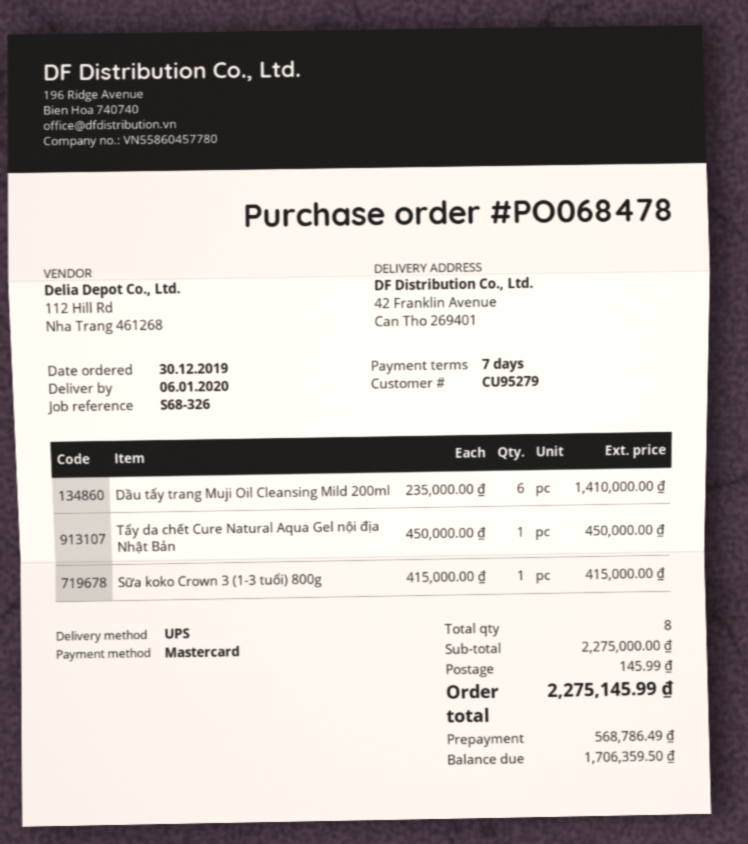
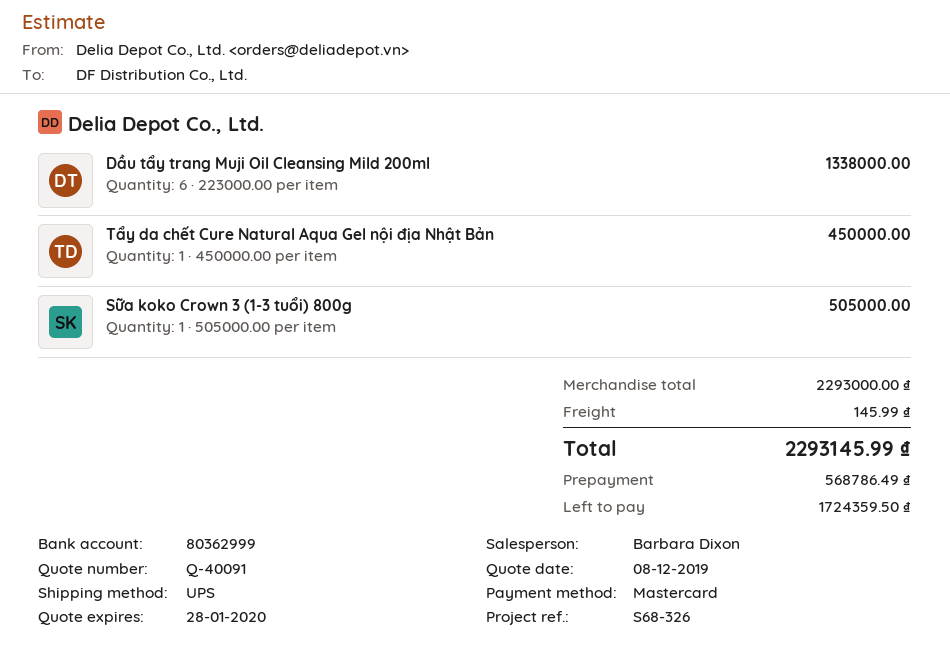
Dầu tẩy trang Muji Oil Cleansing Mild 200ml: 6 x 235000.00 = 1410000.00 -> 6 x 223000.00 = 1338000.00
Sữa koko Crown 3 (1-3 tuổi) 800g: 1 x 415000.00 = 415000.00 -> 1 x 505000.00 = 505000.00
subtotal: 2275000.00 -> 2293000.00
total: 2275145.99 -> 2293145.99
balance: 1706359.50 -> 1724359.50

